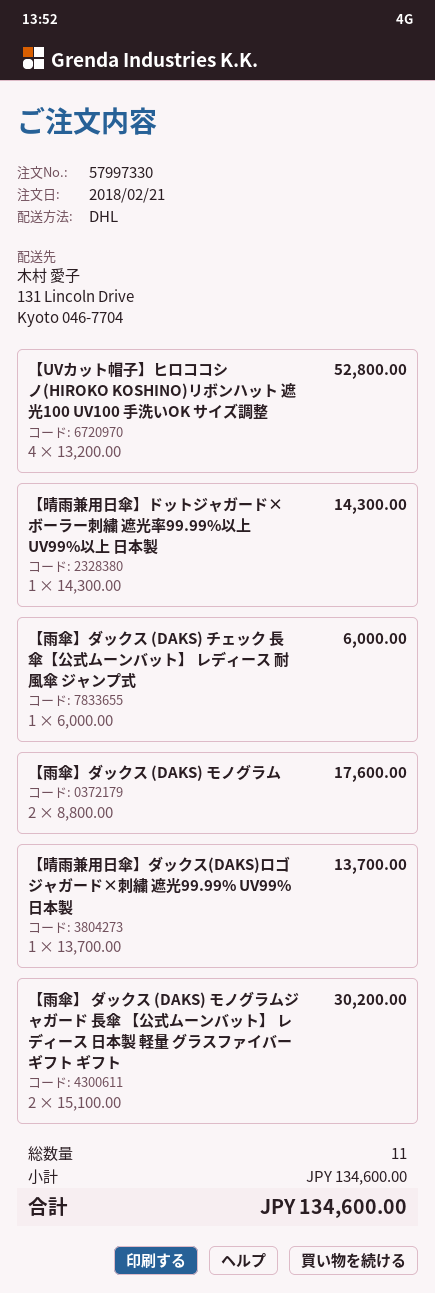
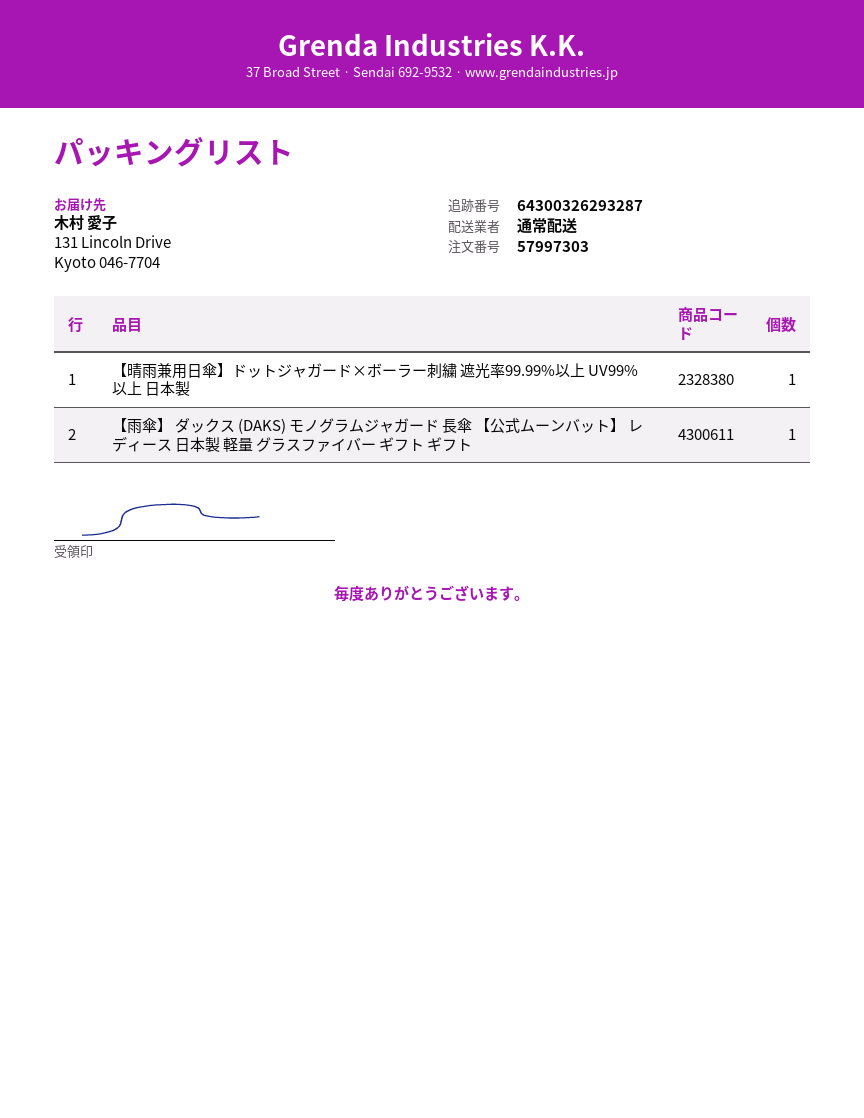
order number: 57997330 -> 57997303
shipping method: DHL -> standard
【UVカット帽子】ヒロココシノ(HIROKO KOSHINO)リボンハット 遮光100 UV100 手洗いOK サイズ調整: 4 -> none
【雨傘】ダックス (DAKS) チェック 長傘【公式ムーンバット】 レディース 耐風傘 ジャンプ式: 1 -> none
【雨傘】ダックス (DAKS) モノグラム: 2 -> none
【晴雨兼用日傘】ダックス(DAKS)ロゴジャガード×刺繍 遮光99.99% UV99% 日本製: 1 -> none
【雨傘】 ダックス (DAKS) モノグラムジャガード 長傘 【公式ムーンバット】 レディース 日本製 軽量 グラスファイバー ギフト ギフト: 2 -> 1

